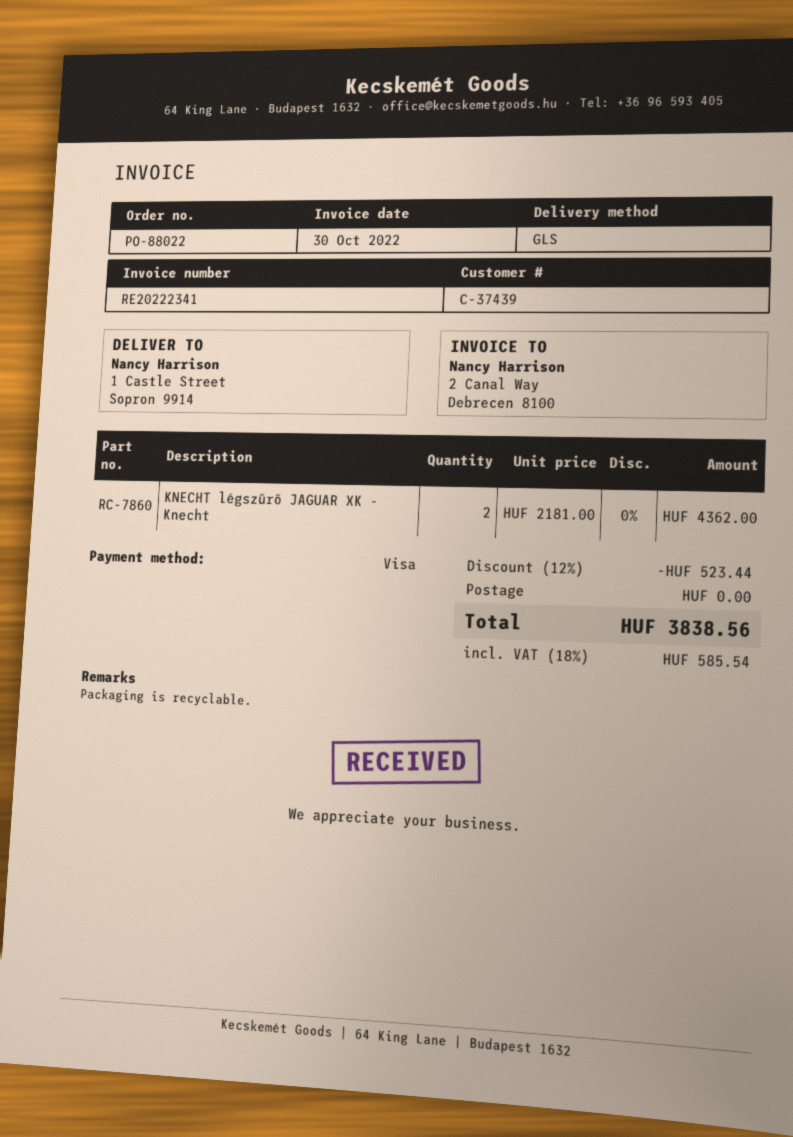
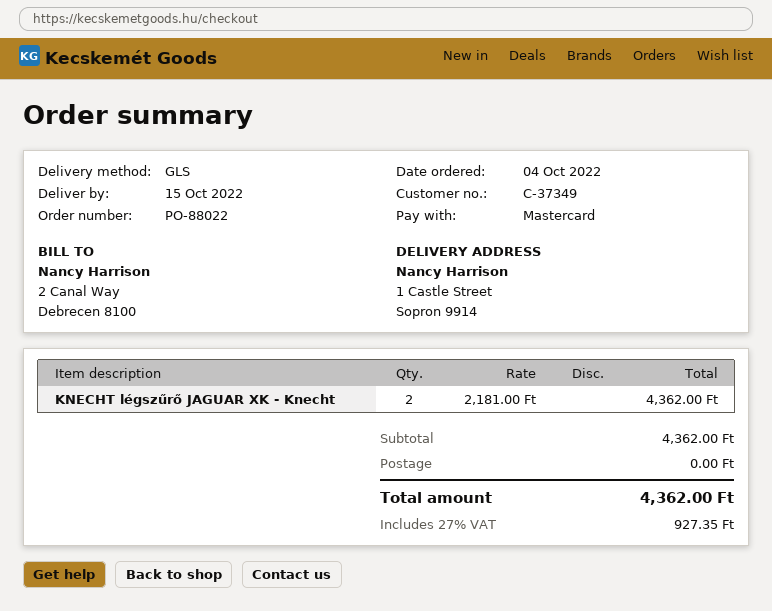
customer number: C-37439 -> C-37349
payment method: Visa -> Mastercard
discount: 12% = 523.44 -> none
tax: 18% = 585.54 -> 27% = 927.35
total: 3838.56 -> 4362.00

